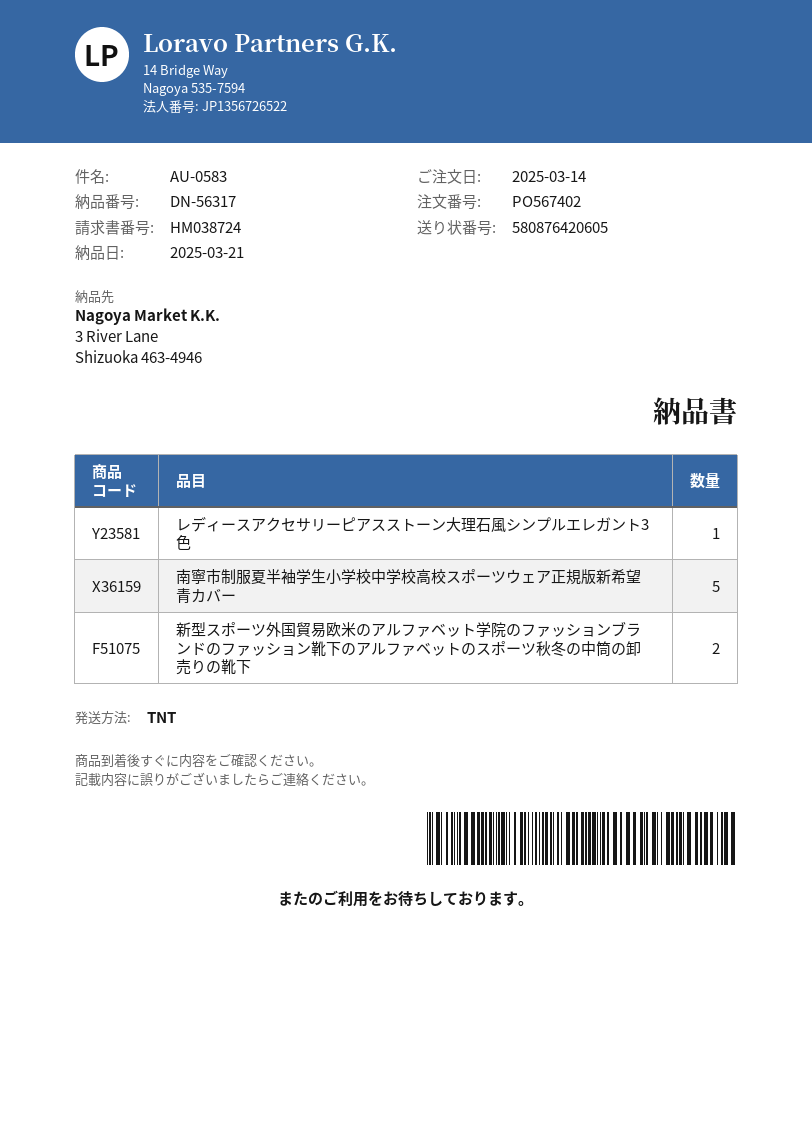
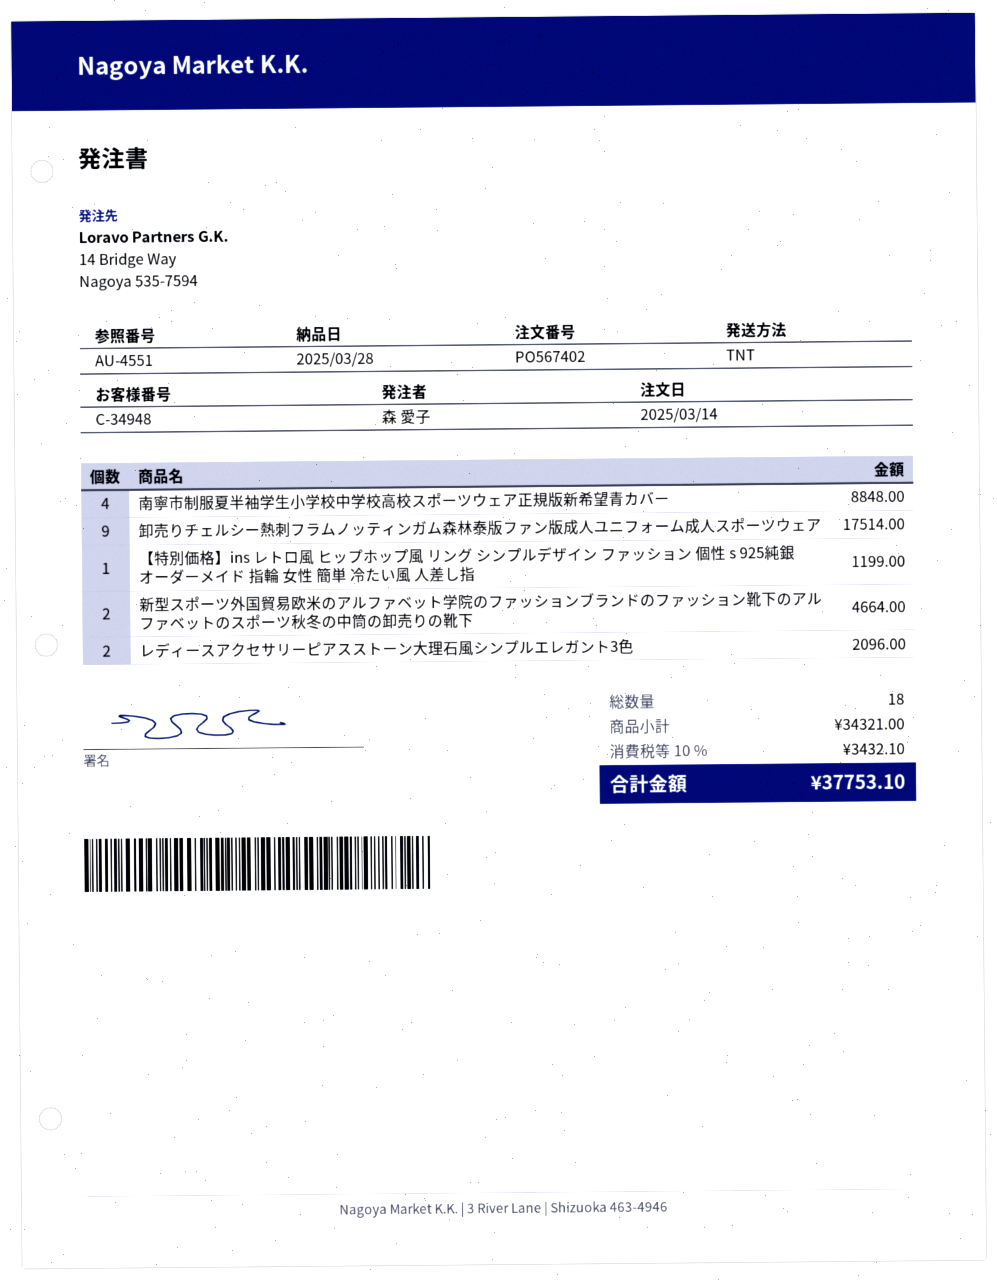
delivery date: 2025-03-21 -> 2025-03-28
reference: AU-0583 -> AU-4551
レディースアクセサリーピアスストーン大理石風シンプルエレガント3色: 1 -> 2
南寧市制服夏半袖学生小学校中学校高校スポーツウェア正規版新希望青カバー: 5 -> 4
卸売りチェルシー熱刺フラムノッティンガム森林泰版ファン版成人ユニフォーム成人スポーツウェア: none -> 9
【特別価格】ins レトロ風 ヒップホップ風 リング シンプルデザイン ファッション 個性 s 925純銀 オーダーメイド 指輪 女性 簡単 冷たい風 人差し指: none -> 1

